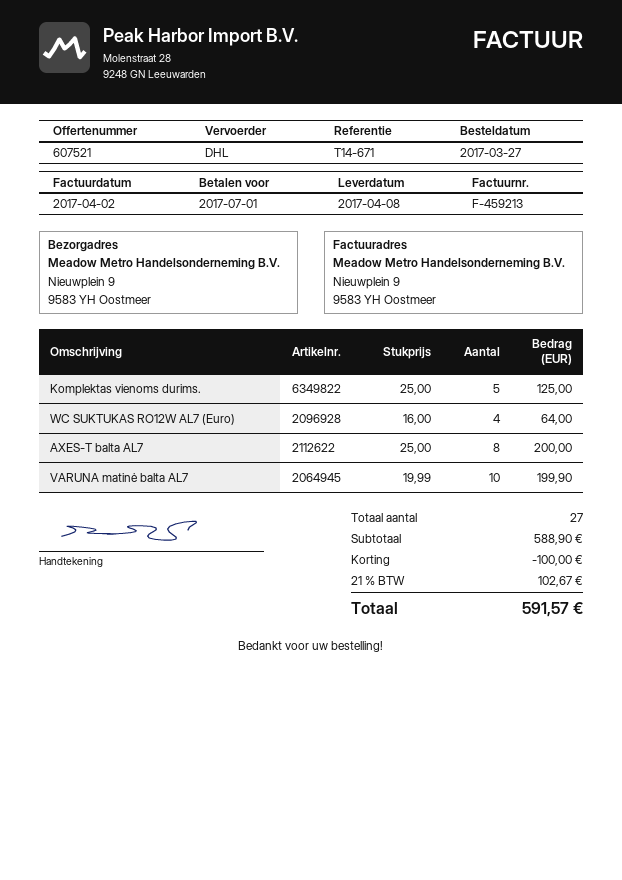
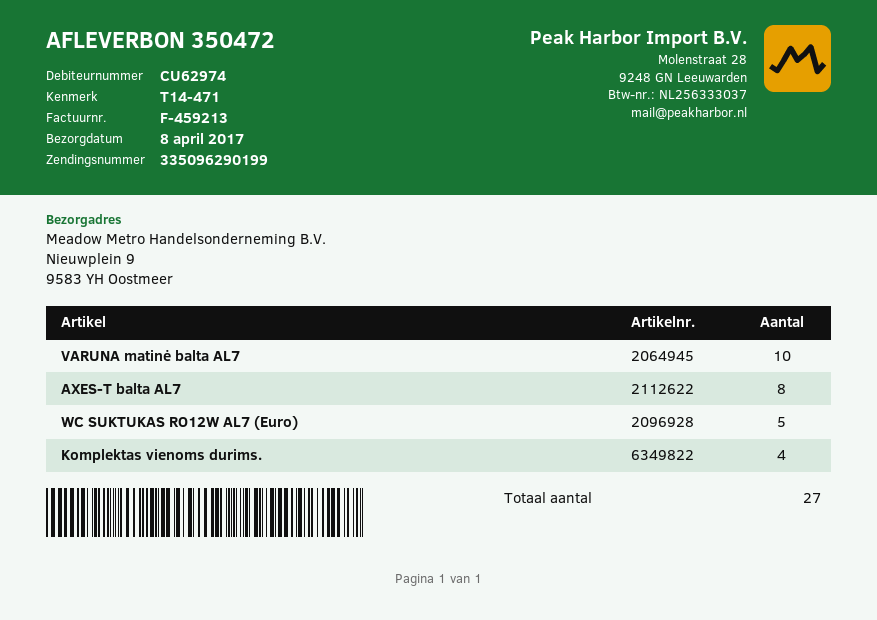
reference: T14-671 -> T14-471
Komplektas vienoms durims.: 5 -> 4
WC SUKTUKAS RO12W AL7 (Euro): 4 -> 5

